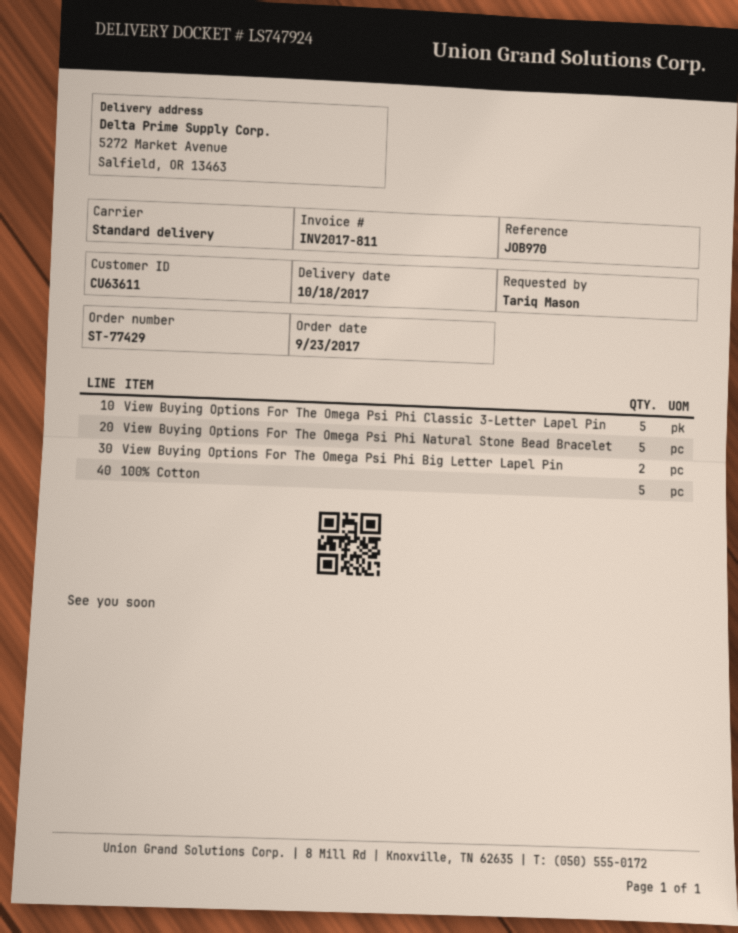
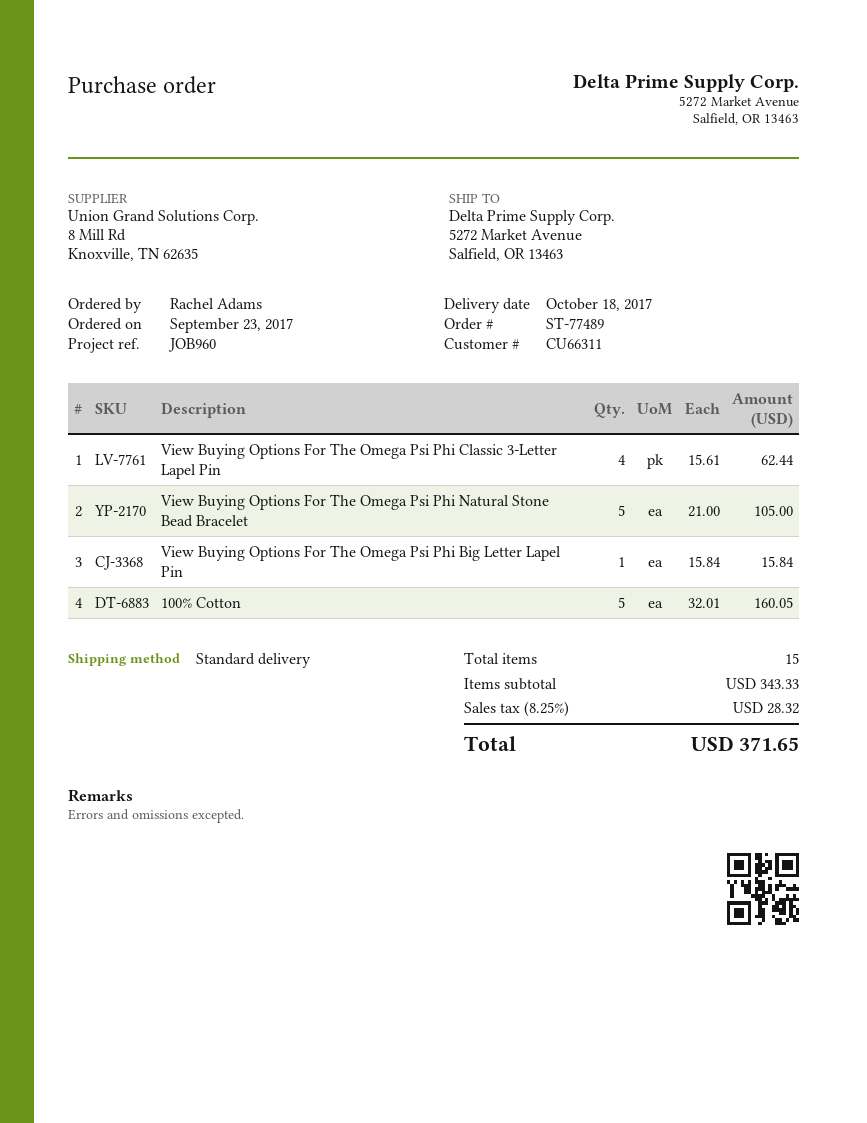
order number: ST-77429 -> ST-77489
customer number: CU63611 -> CU66311
reference: JOB970 -> JOB960
ordered by: Tariq Mason -> Rachel Adams
View Buying Options For The Omega Psi Phi Classic 3-Letter Lapel Pin: 5 -> 4
View Buying Options For The Omega Psi Phi Big Letter Lapel Pin: 2 -> 1

